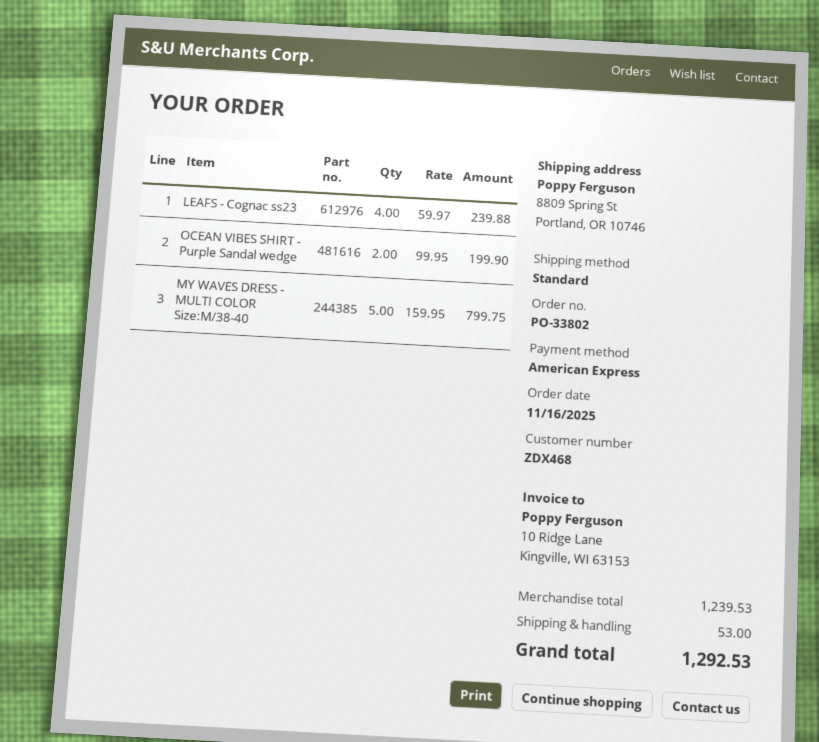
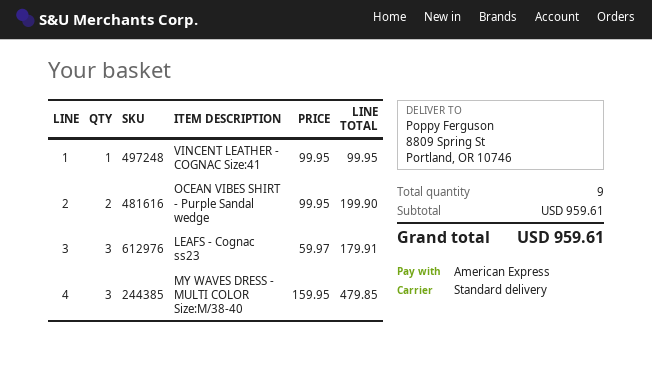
LEAFS - Cognac ss23: 4 x 59.97 = 239.88 -> 3 x 59.97 = 179.91
MY WAVES DRESS - MULTI COLOR Size:M/38-40: 5 x 159.95 = 799.75 -> 3 x 159.95 = 479.85
VINCENT LEATHER - COGNAC Size:41: none -> 1 x 99.95 = 99.95
subtotal: 1239.53 -> 959.61
shipping: 53.00 -> none
total: 1292.53 -> 959.61

